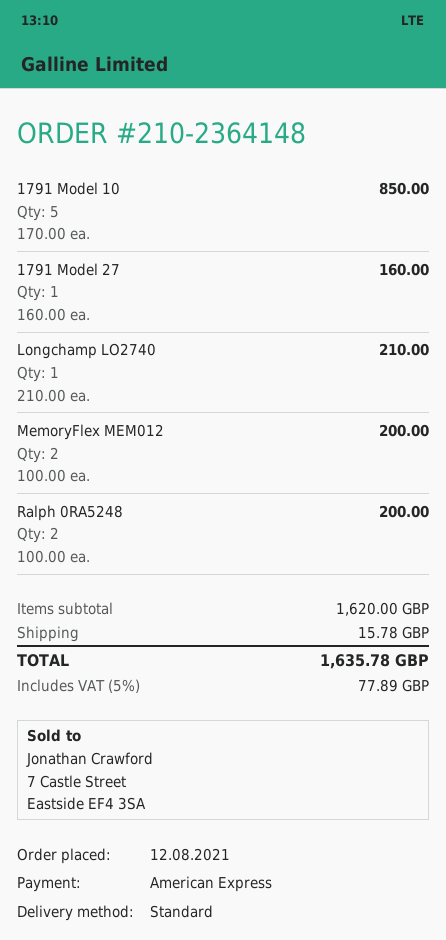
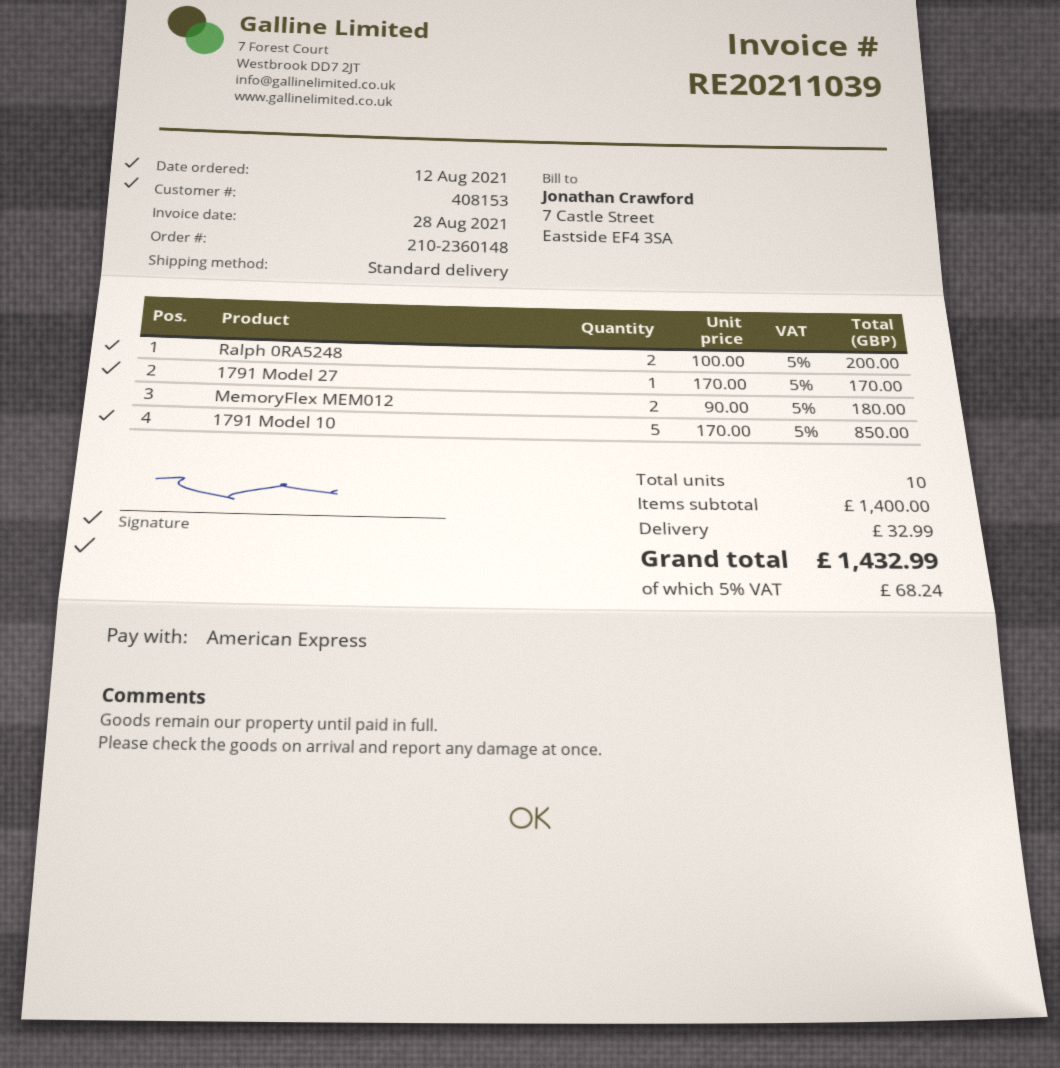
order number: 210-2364148 -> 210-2360148
1791 Model 27: 1 x 160.00 = 160.00 -> 1 x 170.00 = 170.00
Longchamp LO2740: 1 x 210.00 = 210.00 -> none
MemoryFlex MEM012: 2 x 100.00 = 200.00 -> 2 x 90.00 = 180.00
subtotal: 1620.00 -> 1400.00
shipping: 15.78 -> 32.99
tax: 5% = 77.89 -> 5% = 68.24
total: 1635.78 -> 1432.99

